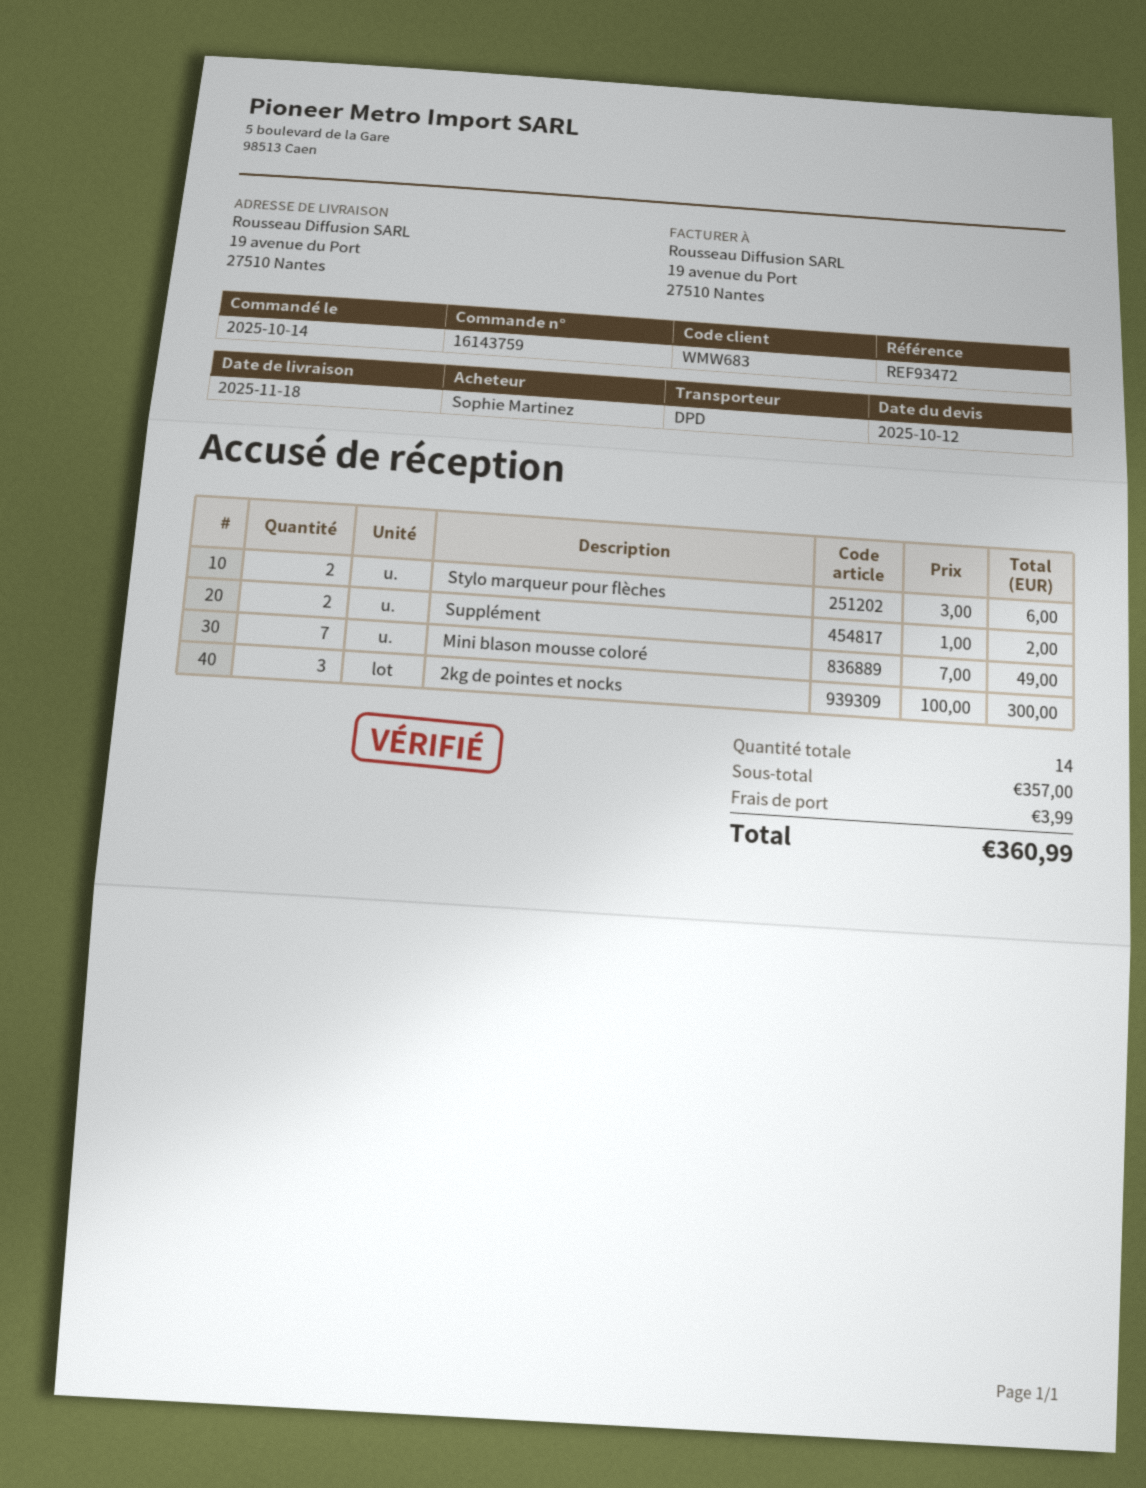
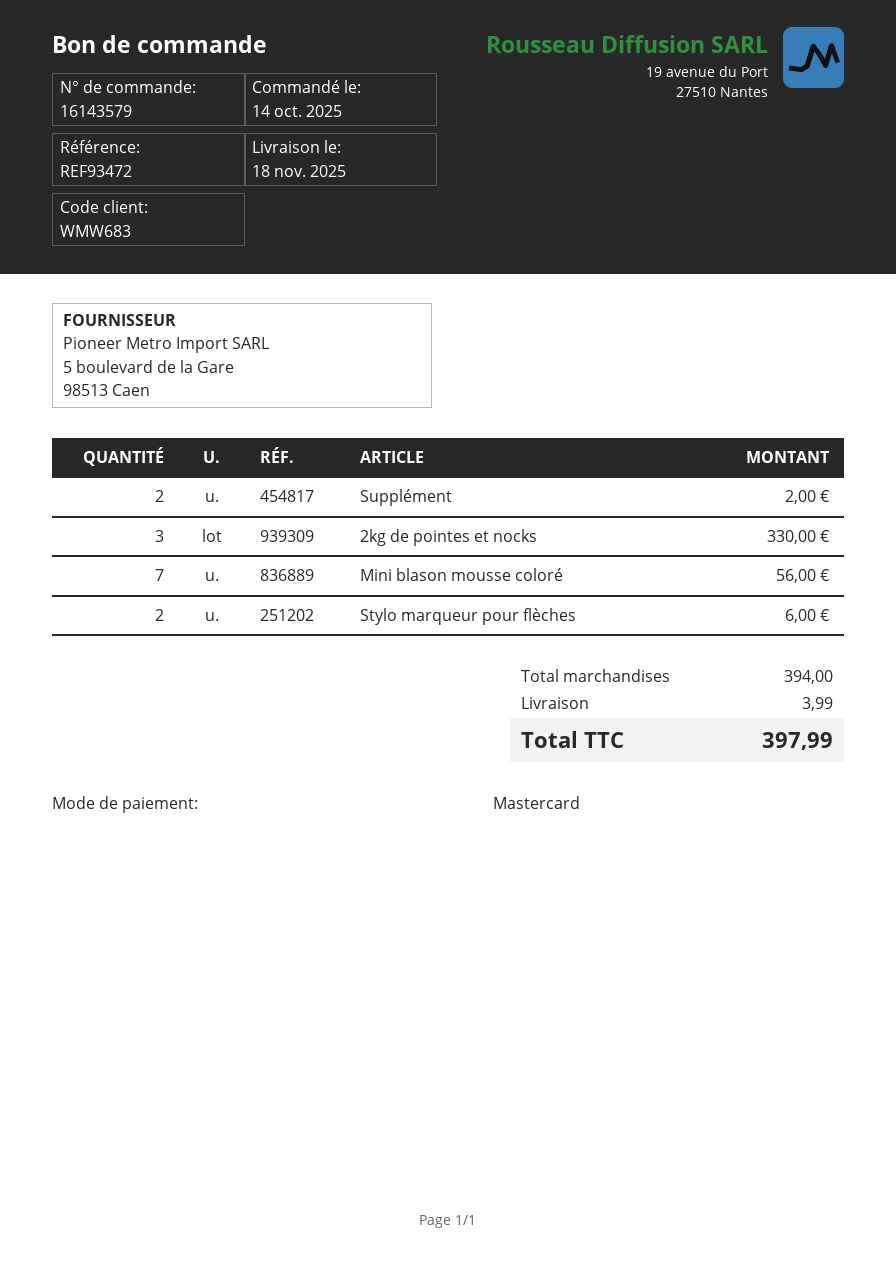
order number: 16143759 -> 16143579
Mini blason mousse coloré: 7 for 49.00 -> 7 for 56.00
2kg de pointes et nocks: 3 for 300.00 -> 3 for 330.00
subtotal: 357.00 -> 394.00
total: 360.99 -> 397.99

